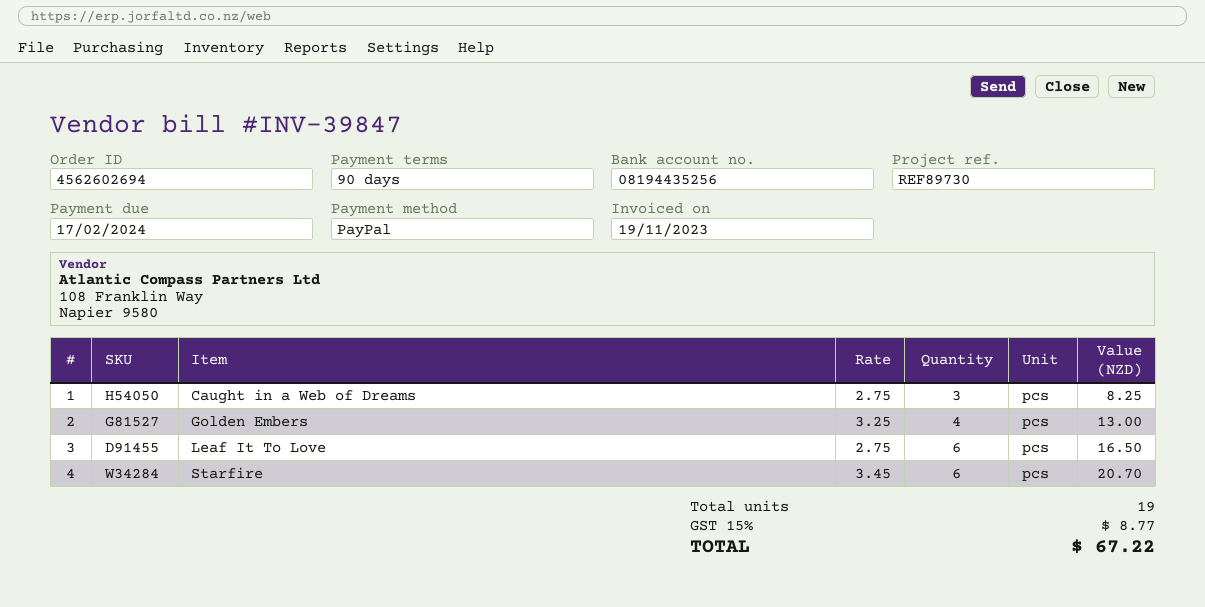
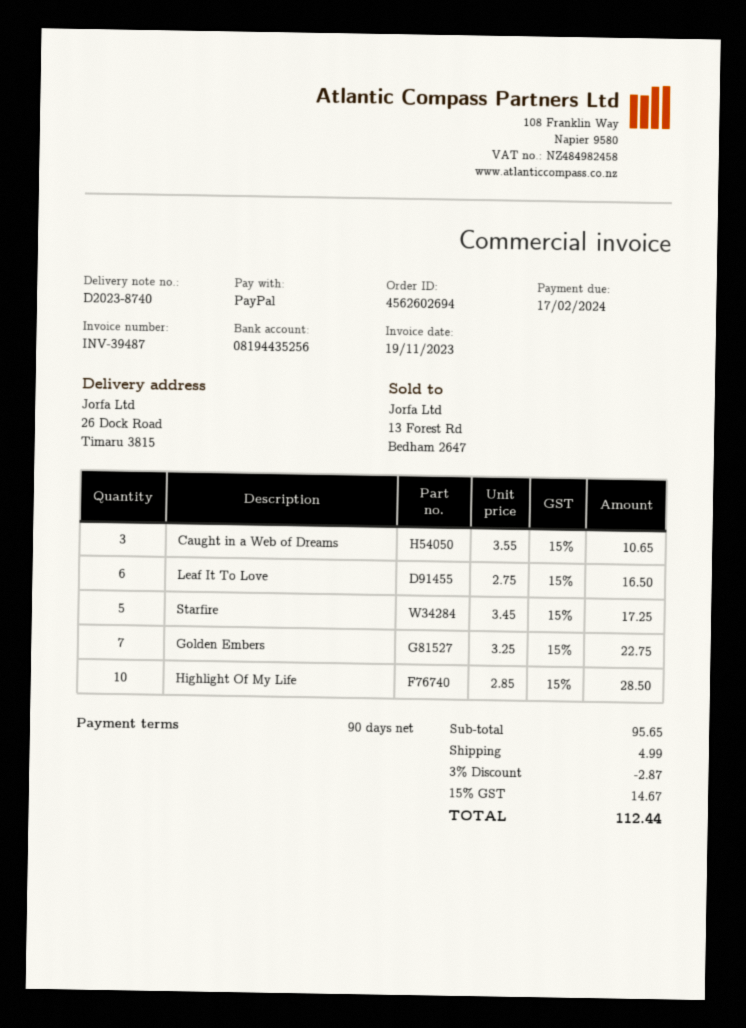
invoice number: INV-39847 -> INV-39487
Caught in a Web of Dreams: 3 x 2.75 = 8.25 -> 3 x 3.55 = 10.65
Golden Embers: 4 x 3.25 = 13.00 -> 7 x 3.25 = 22.75
Starfire: 6 x 3.45 = 20.70 -> 5 x 3.45 = 17.25
Highlight Of My Life: none -> 10 x 2.85 = 28.50
discount: none -> 3% = 2.87
shipping: none -> 4.99
tax: 15% = 8.77 -> 15% = 14.67
total: 67.22 -> 112.44

